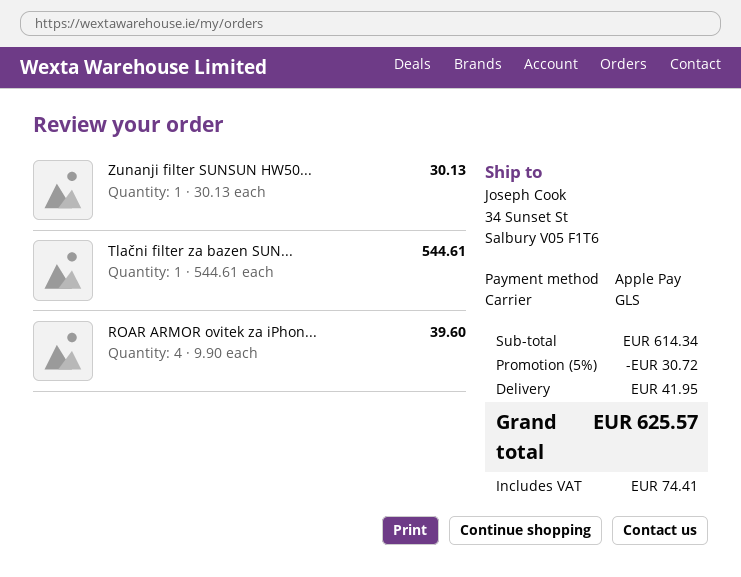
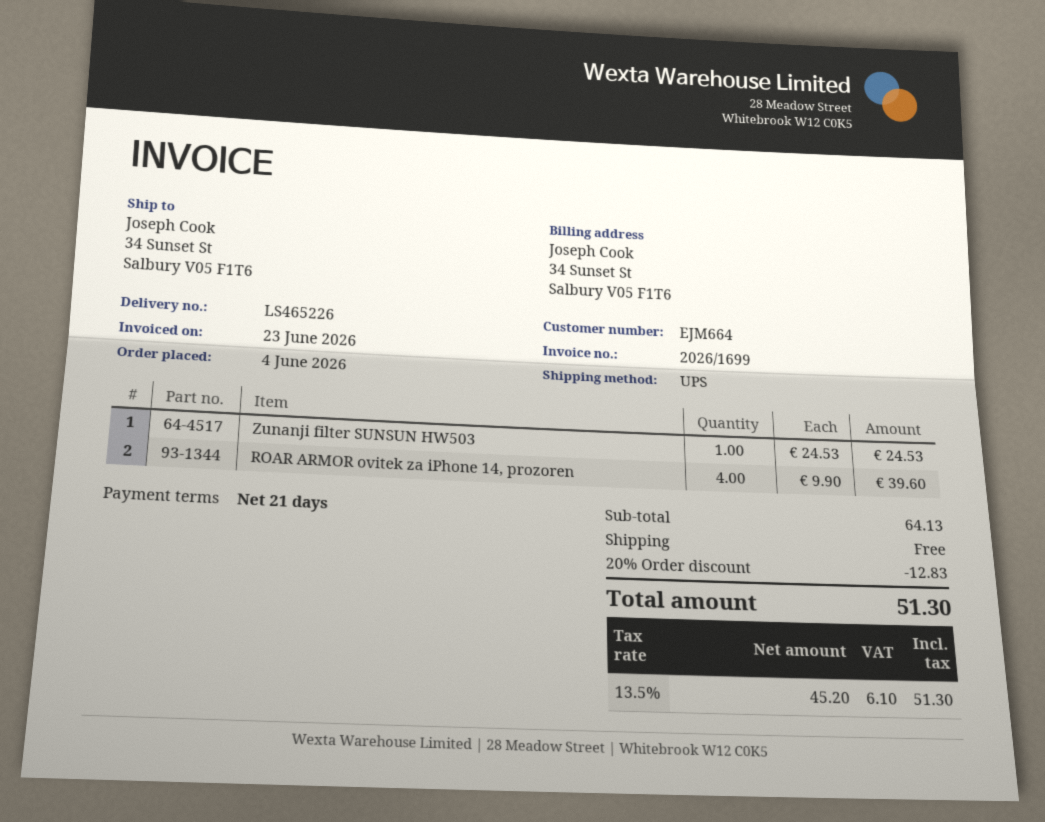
shipping method: GLS -> UPS
Zunanji filter SUNSUN HW50...: 1 x 30.13 = 30.13 -> 1 x 24.53 = 24.53
Tlačni filter za bazen SUN...: 1 x 544.61 = 544.61 -> none
subtotal: 614.34 -> 64.13
discount: 5% = 30.72 -> 20% = 12.83
shipping: 41.95 -> 0.00
tax: 74.41 -> 6.10
total: 625.57 -> 51.30

